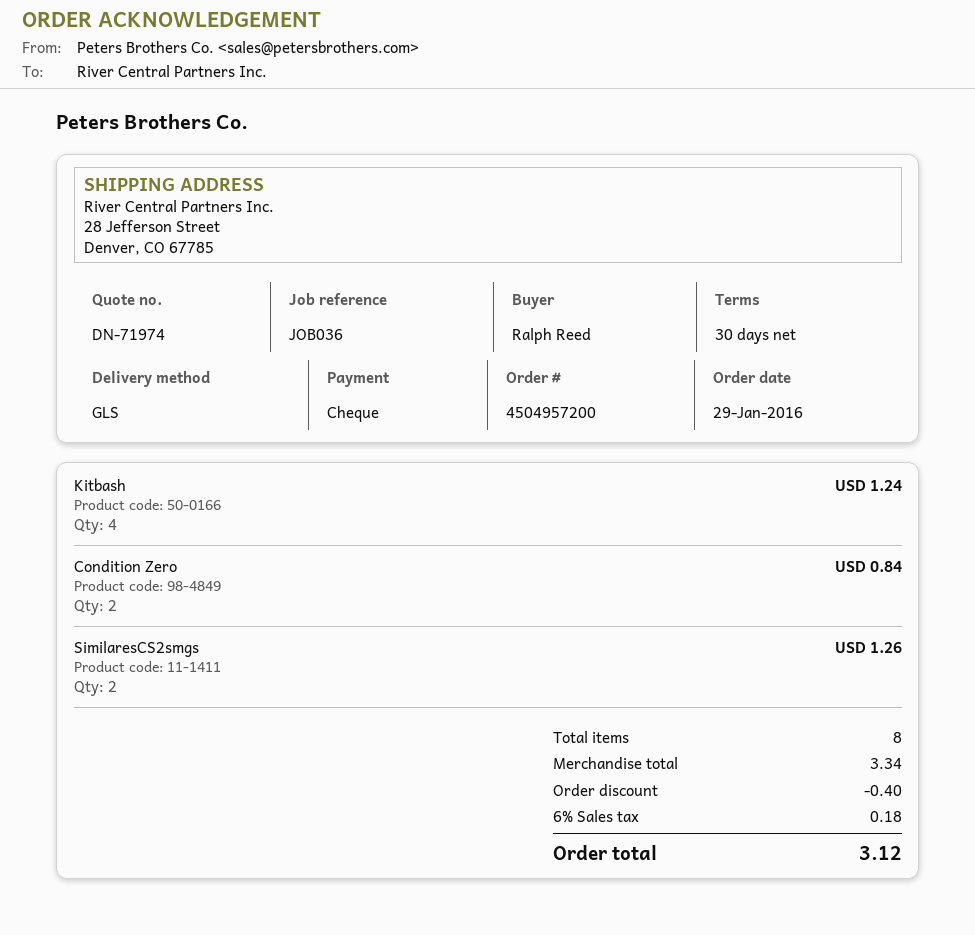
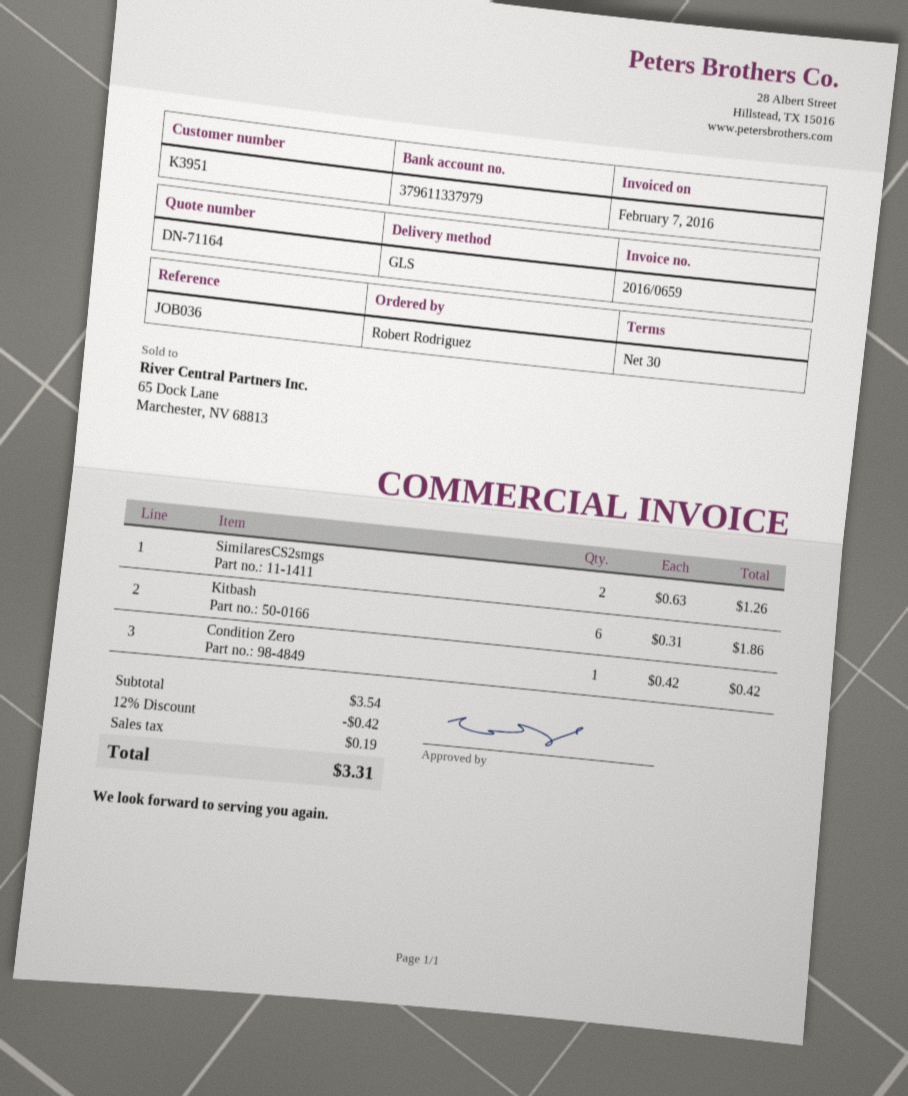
quote number: DN-71974 -> DN-71164
ordered by: Ralph Reed -> Robert Rodriguez
Kitbash: 4 for 1.24 -> 6 for 1.86
Condition Zero: 2 for 0.84 -> 1 for 0.42
subtotal: 3.34 -> 3.54
discount: 0.40 -> 0.42
tax: 0.18 -> 0.19
total: 3.12 -> 3.31

